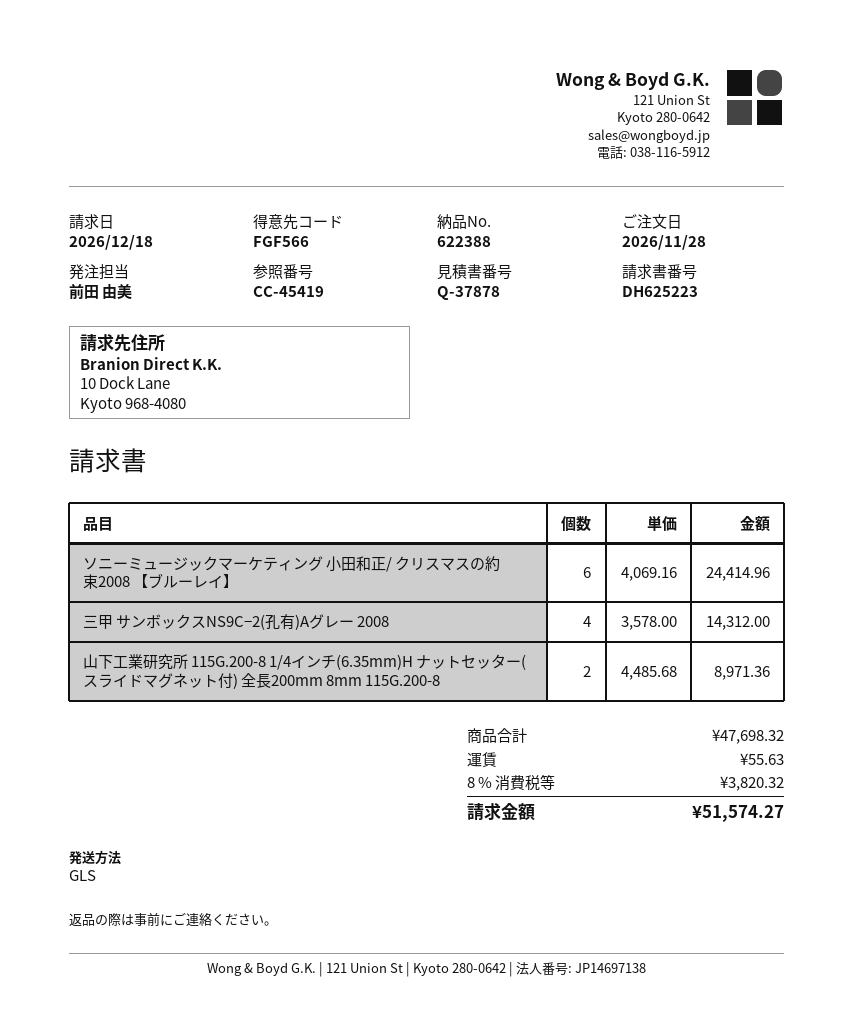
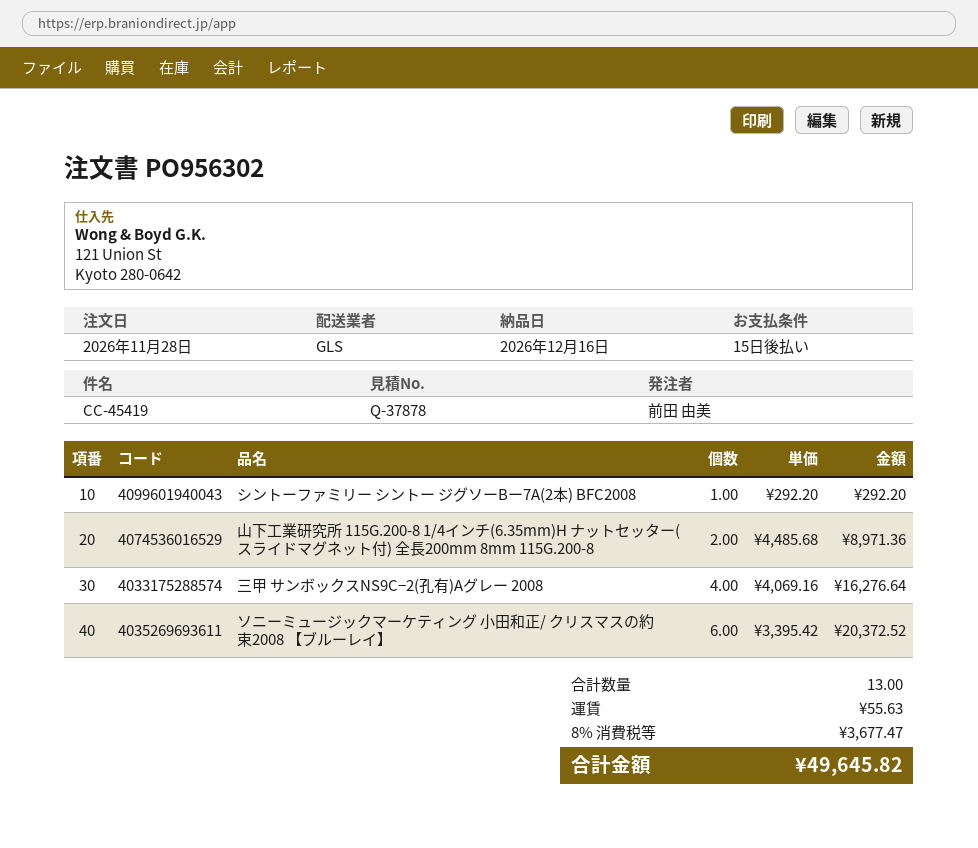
ソニーミュージックマーケティング 小田和正/ クリスマスの約束2008 【ブルーレイ】: 6 x 4069.16 = 24414.96 -> 6 x 3395.42 = 20372.52
三甲 サンボックスNS9C−2(孔有)Aグレー 2008: 4 x 3578.00 = 14312.00 -> 4 x 4069.16 = 16276.64
シントーファミリー シントー ジグソーBー7A(2本) BFC2008: none -> 1 x 292.20 = 292.20
tax: 8% = 3820.32 -> 8% = 3677.47
total: 51574.27 -> 49645.82

